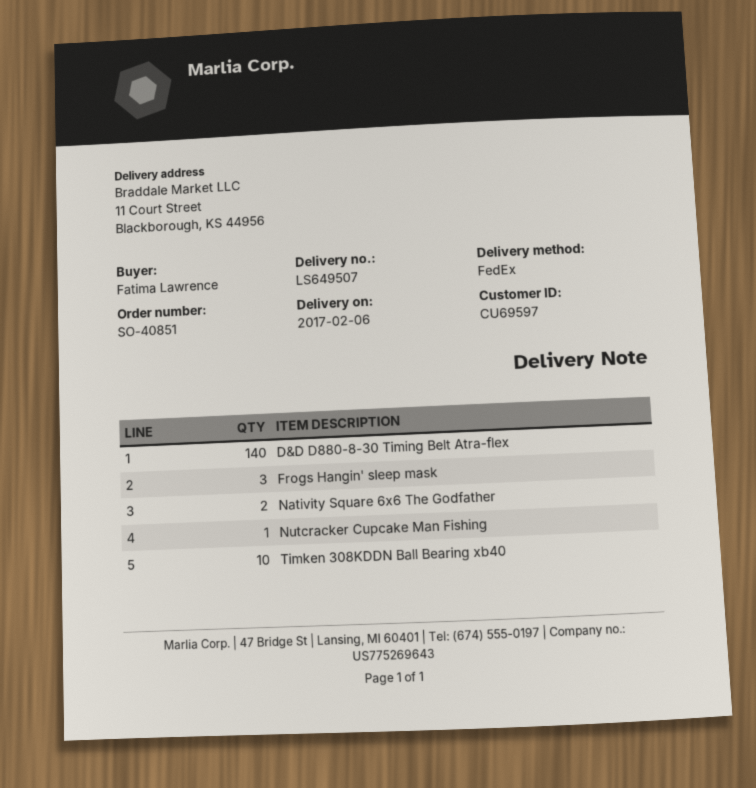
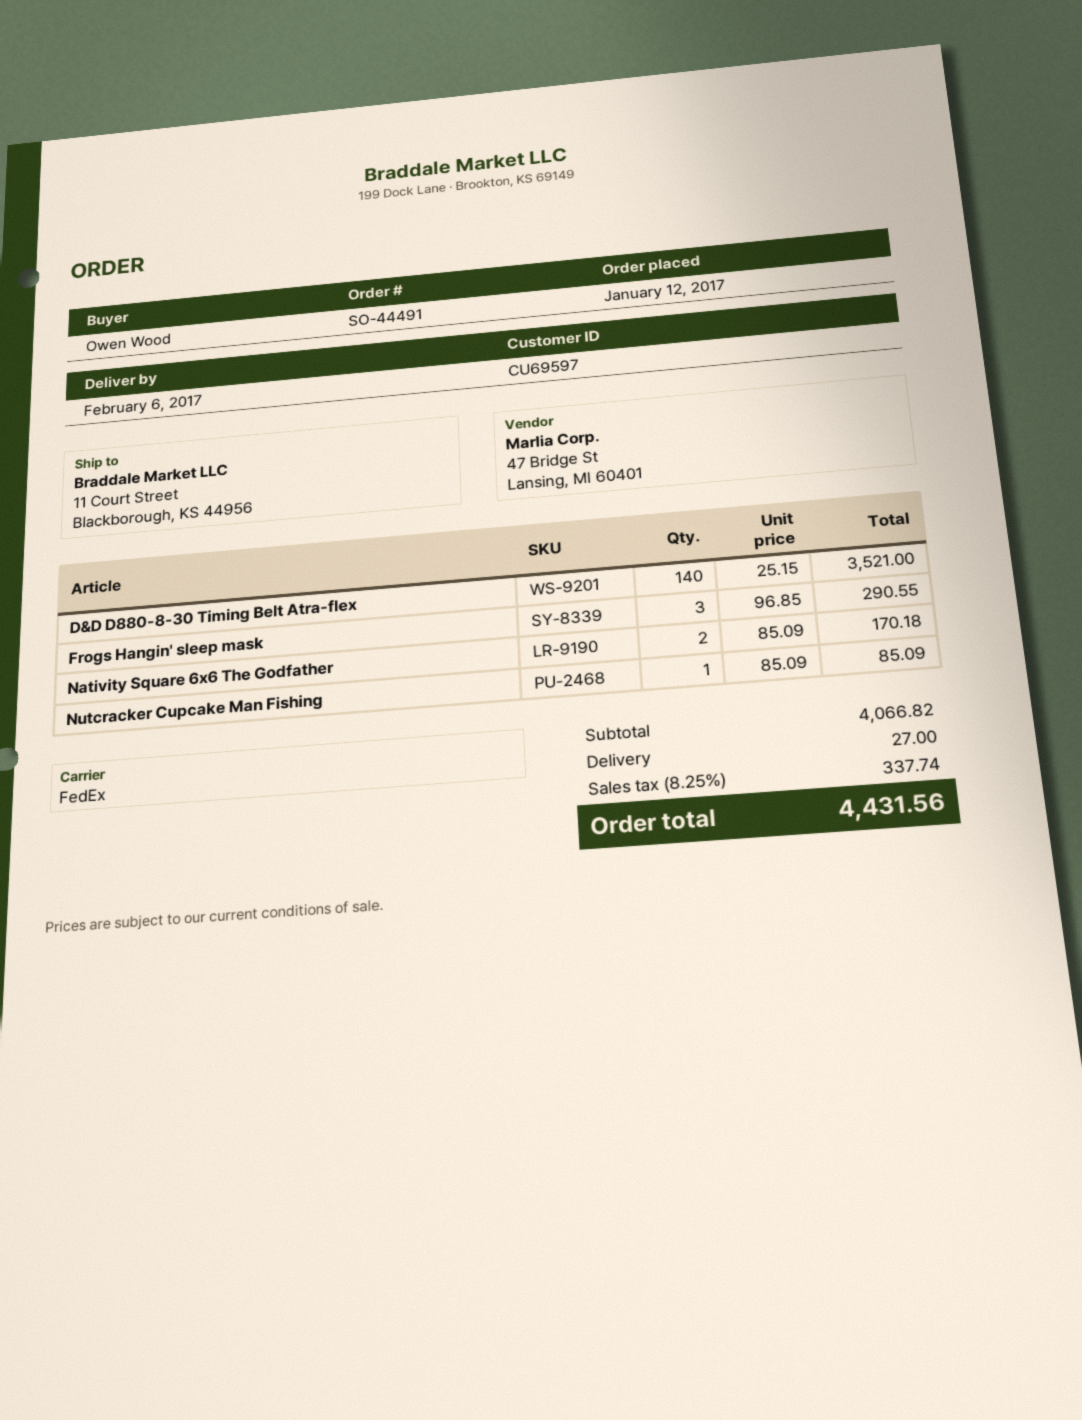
order number: SO-40851 -> SO-44491
ordered by: Fatima Lawrence -> Owen Wood
Timken 308KDDN Ball Bearing xb40: 10 -> none

